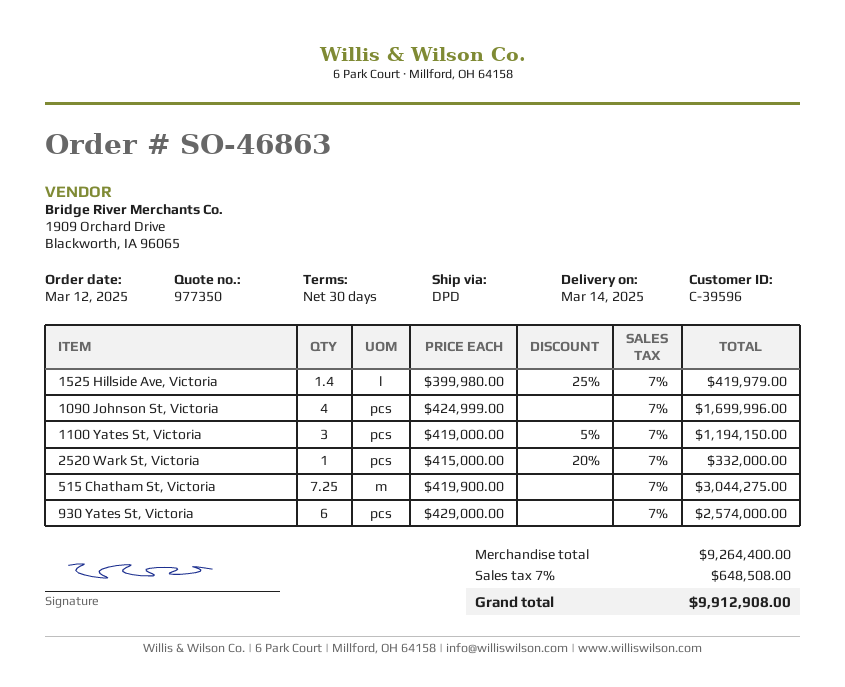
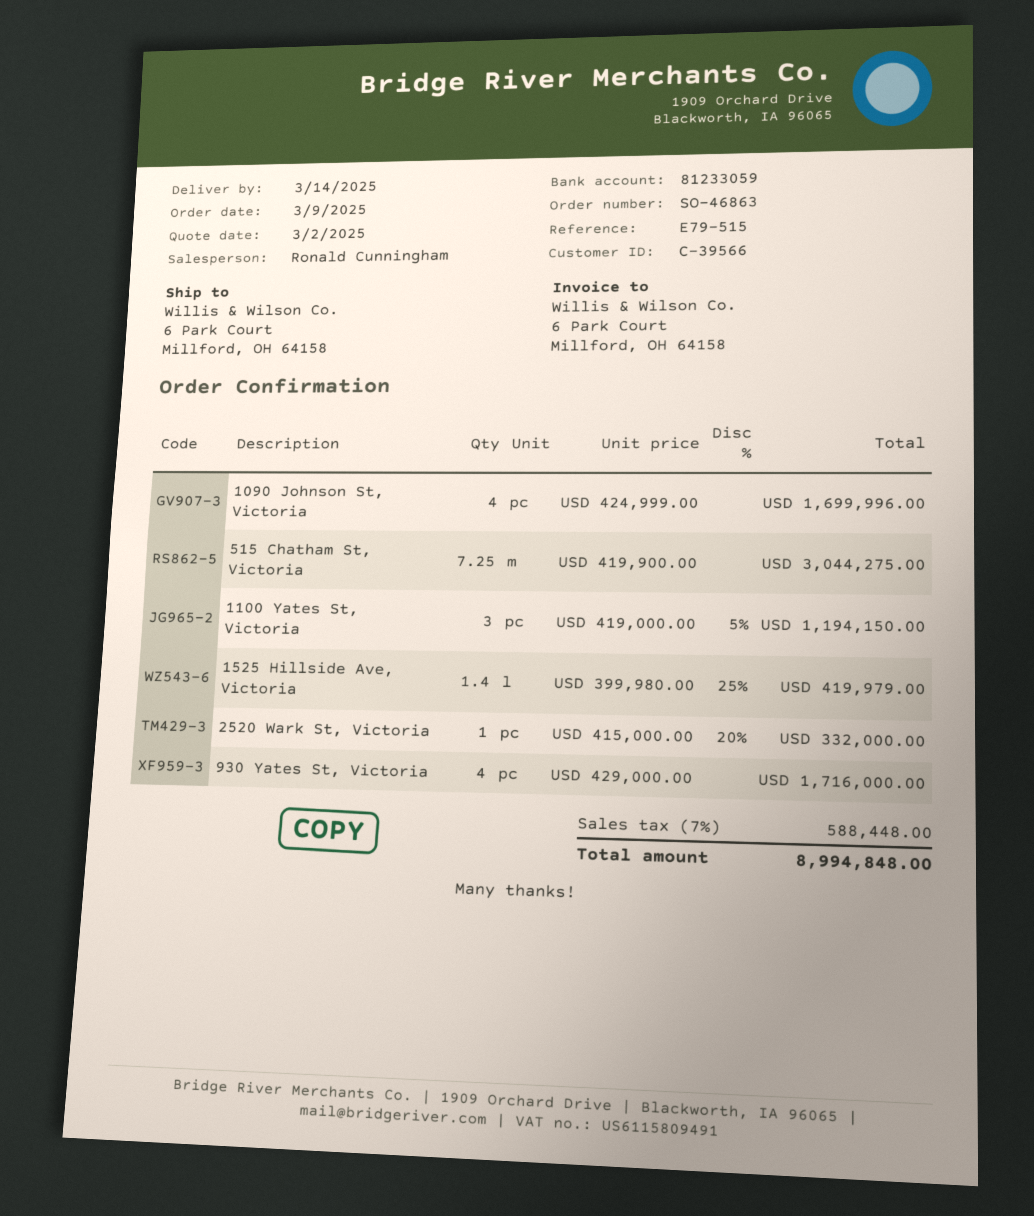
order date: 2025-03-12 -> 2025-03-09
customer number: C-39596 -> C-39566
930 Yates St, Victoria: 6 x 429000.00 = 2574000.00 -> 4 x 429000.00 = 1716000.00
tax: 7% = 648508.00 -> 7% = 588448.00
total: 9912908.00 -> 8994848.00

